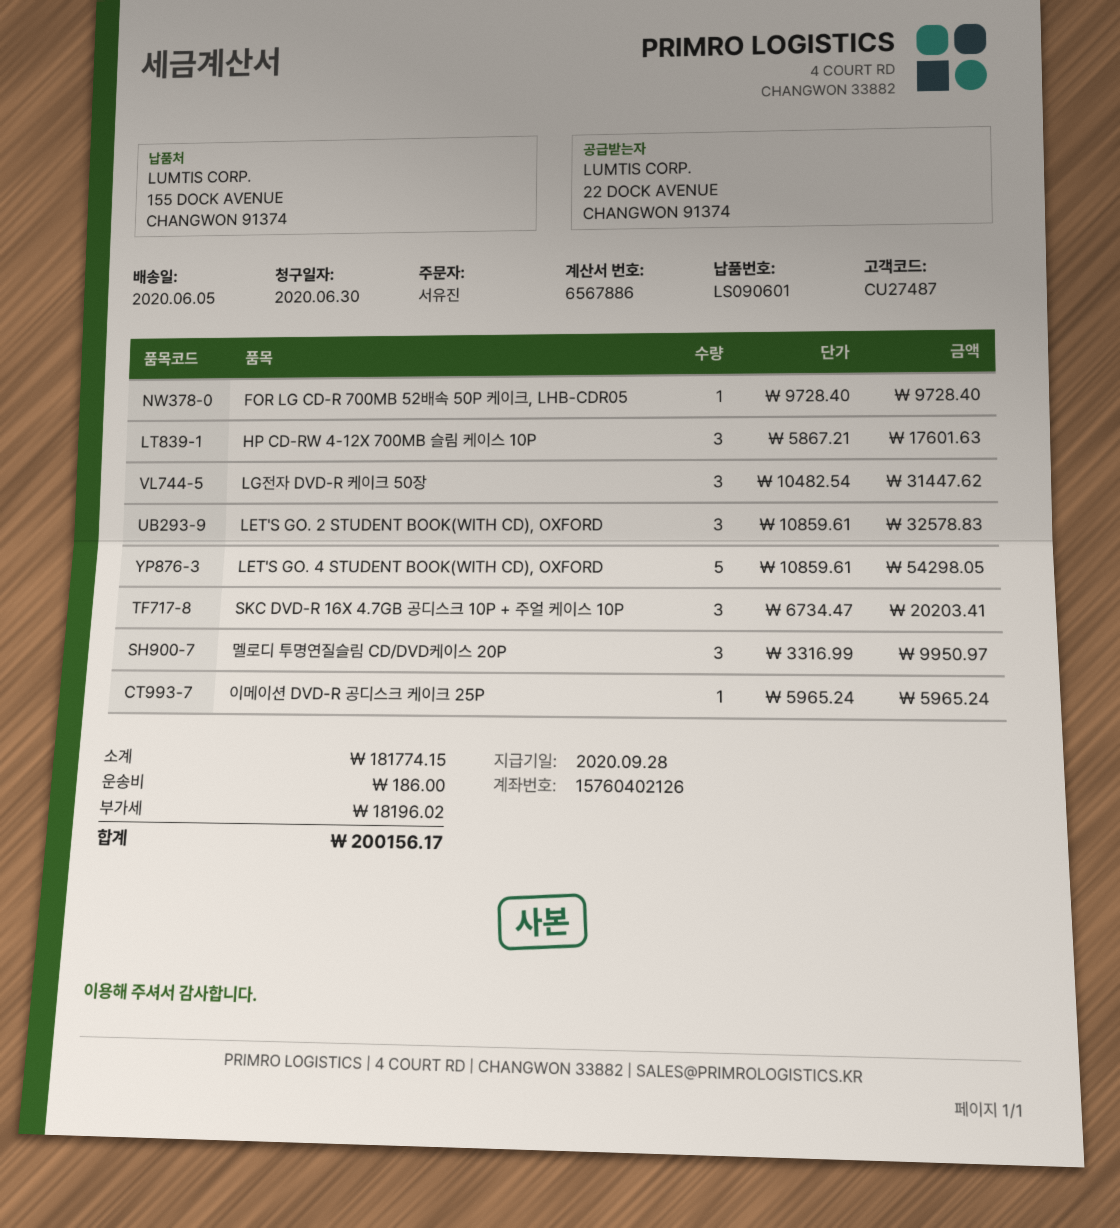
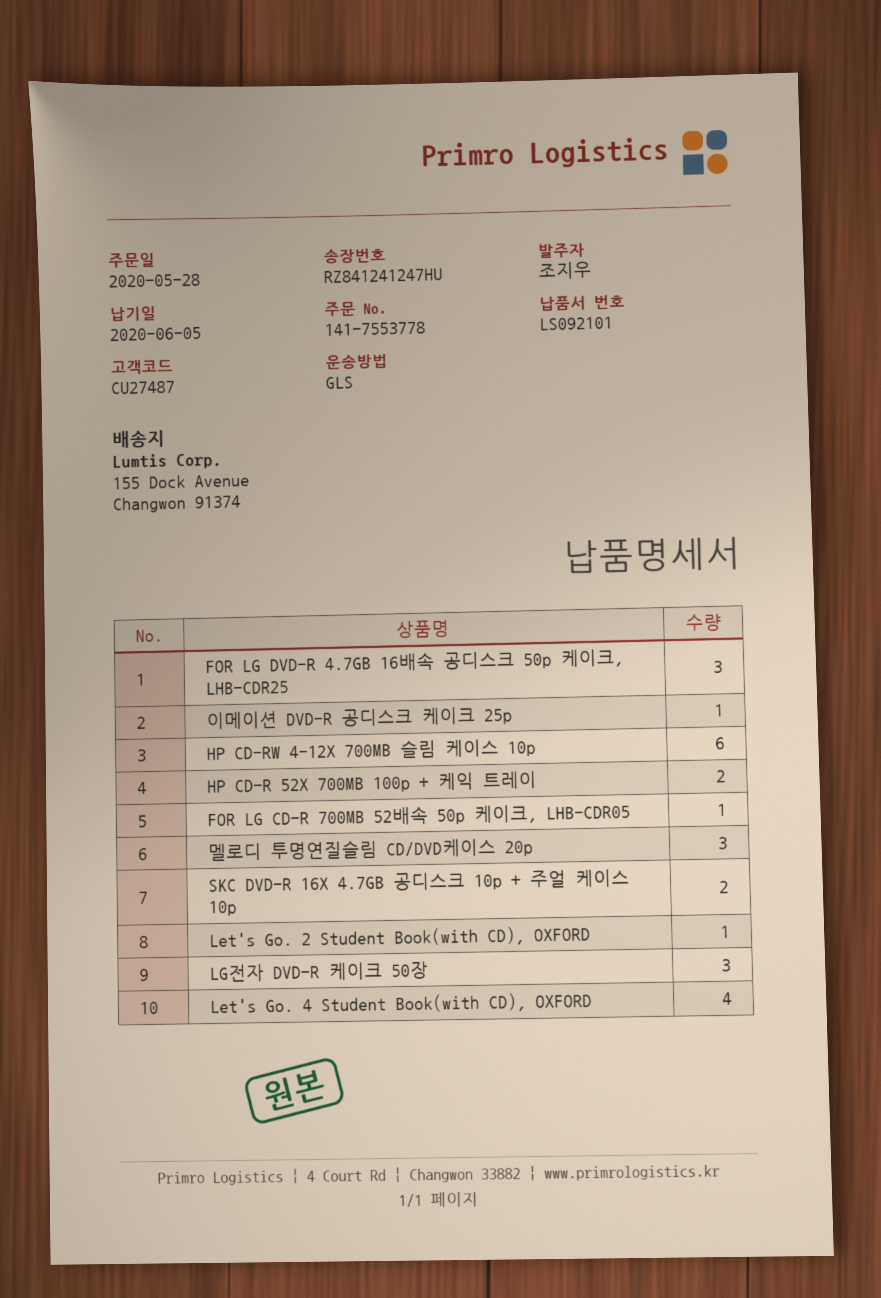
delivery note number: LS090601 -> LS092101
ordered by: 서유진 -> 조지우
HP CD-RW 4-12X 700MB 슬림 케이스 10P: 3 -> 6
LET'S GO. 2 STUDENT BOOK(WITH CD), OXFORD: 3 -> 1
LET'S GO. 4 STUDENT BOOK(WITH CD), OXFORD: 5 -> 4
SKC DVD-R 16X 4.7GB 공디스크 10P + 주얼 케이스 10P: 3 -> 2
FOR LG DVD-R 4.7GB 16배속 공디스크 50p 케이크, LHB-CDR25: none -> 3
HP CD-R 52X 700MB 100p + 케익 트레이: none -> 2

